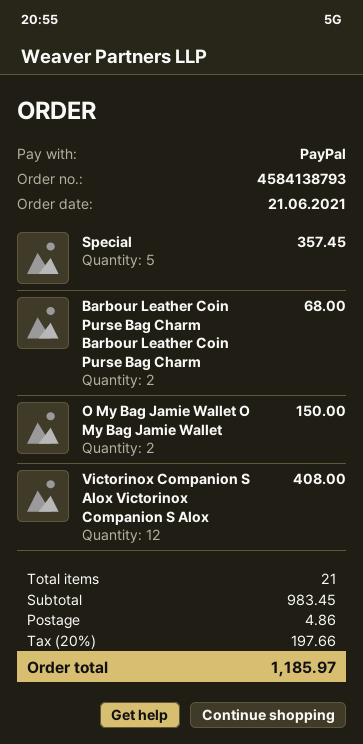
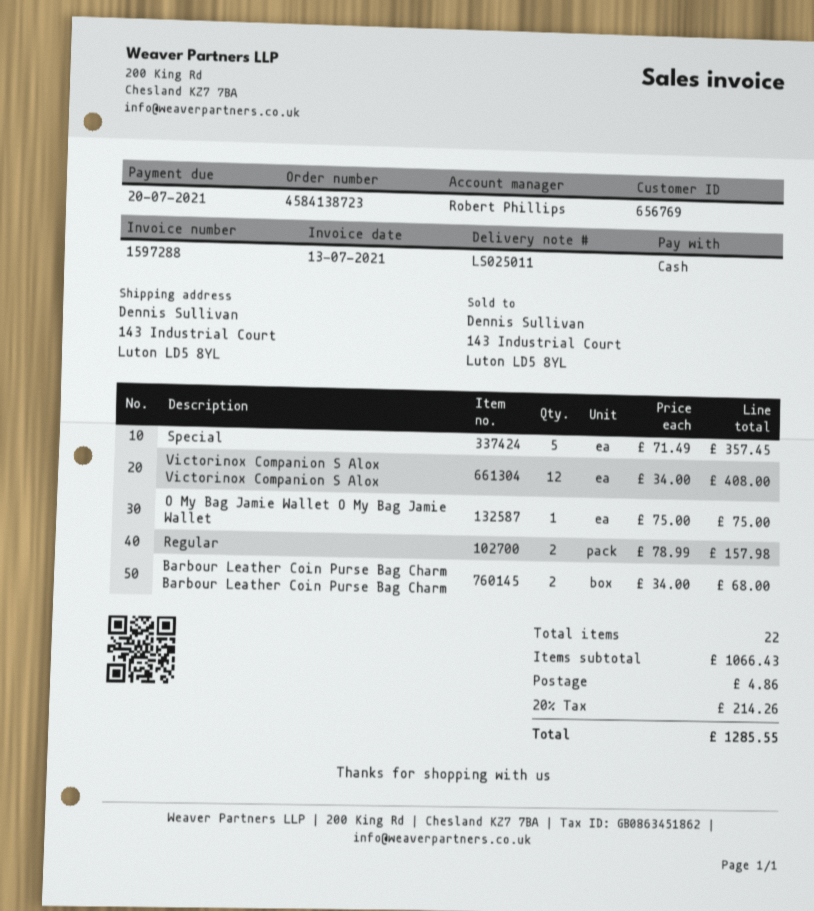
order number: 4584138793 -> 4584138723
payment method: PayPal -> cash
O My Bag Jamie Wallet O My Bag Jamie Wallet: 2 for 150.00 -> 1 for 75.00
Regular: none -> 2 for 157.98
total quantity: 21 -> 22
subtotal: 983.45 -> 1066.43
tax: 20% = 197.66 -> 20% = 214.26
total: 1185.97 -> 1285.55

